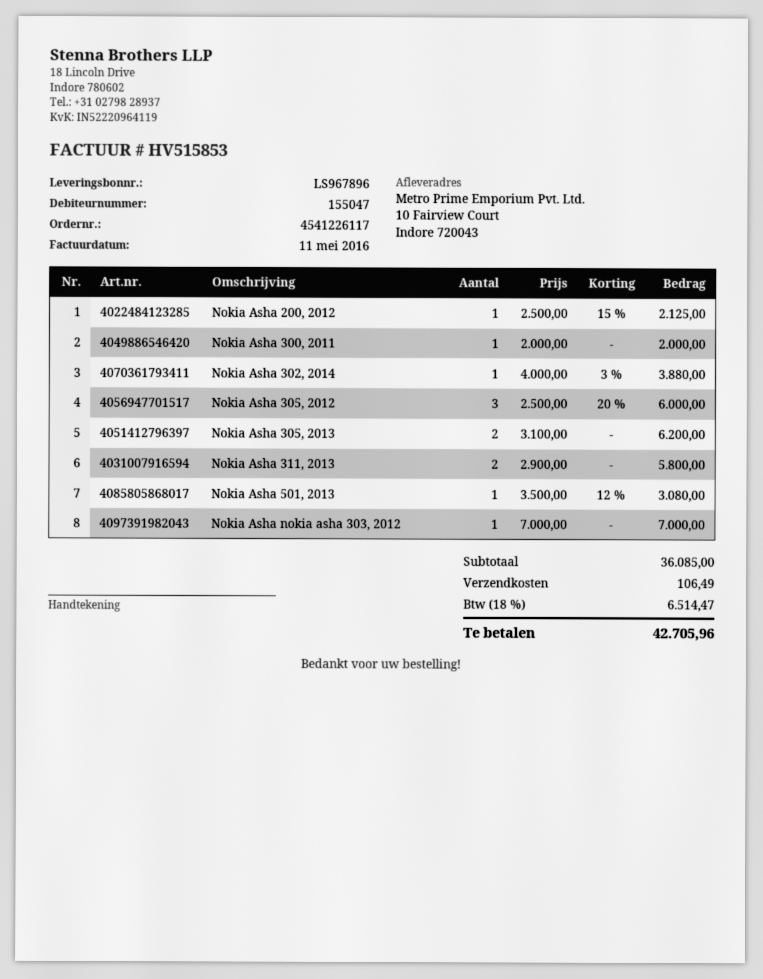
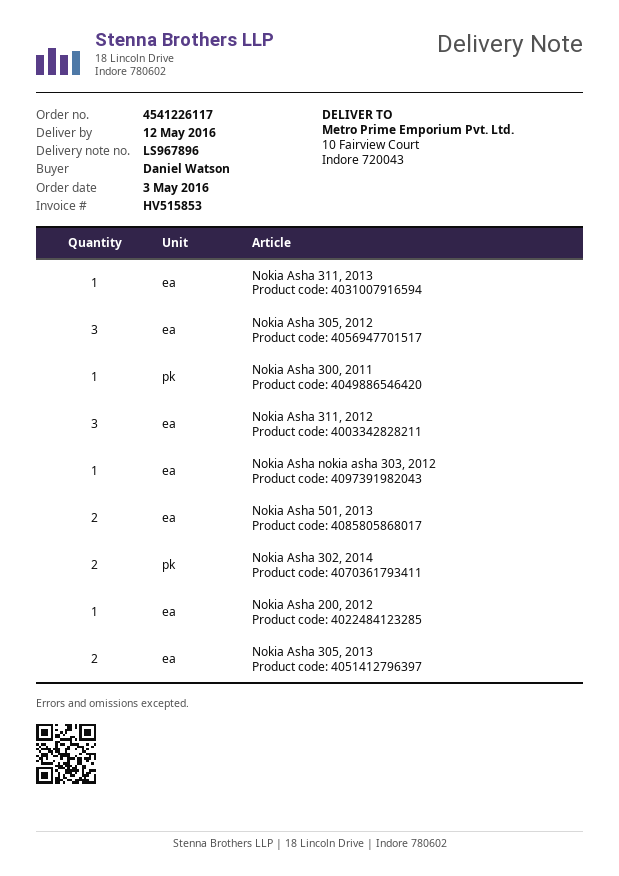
Nokia Asha 302, 2014: 1 -> 2
Nokia Asha 311, 2013: 2 -> 1
Nokia Asha 501, 2013: 1 -> 2
Nokia Asha 311, 2012: none -> 3

